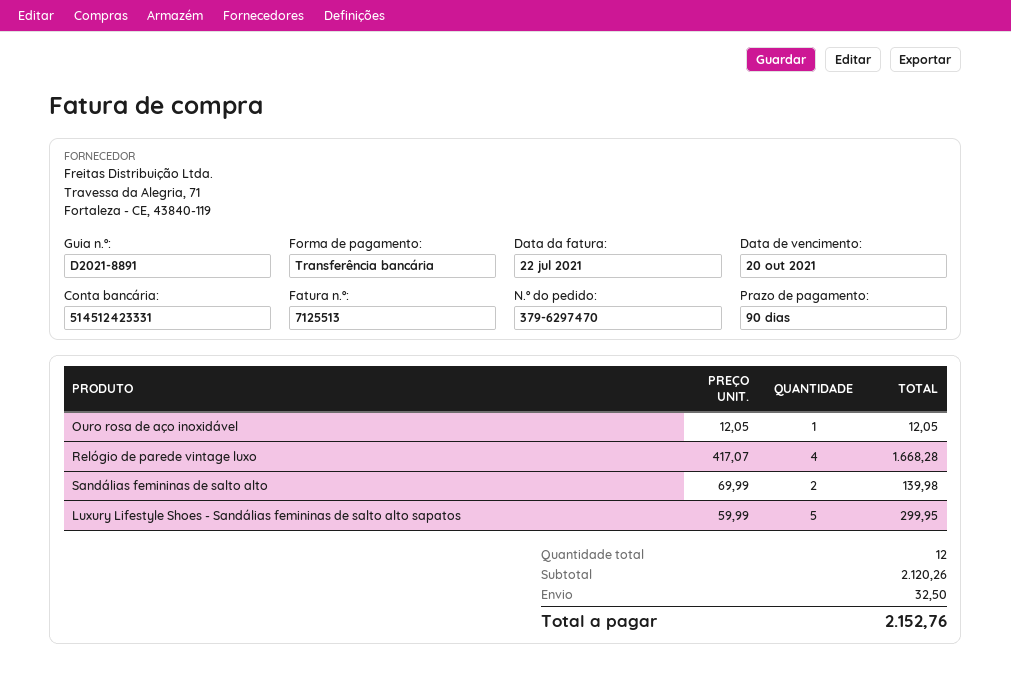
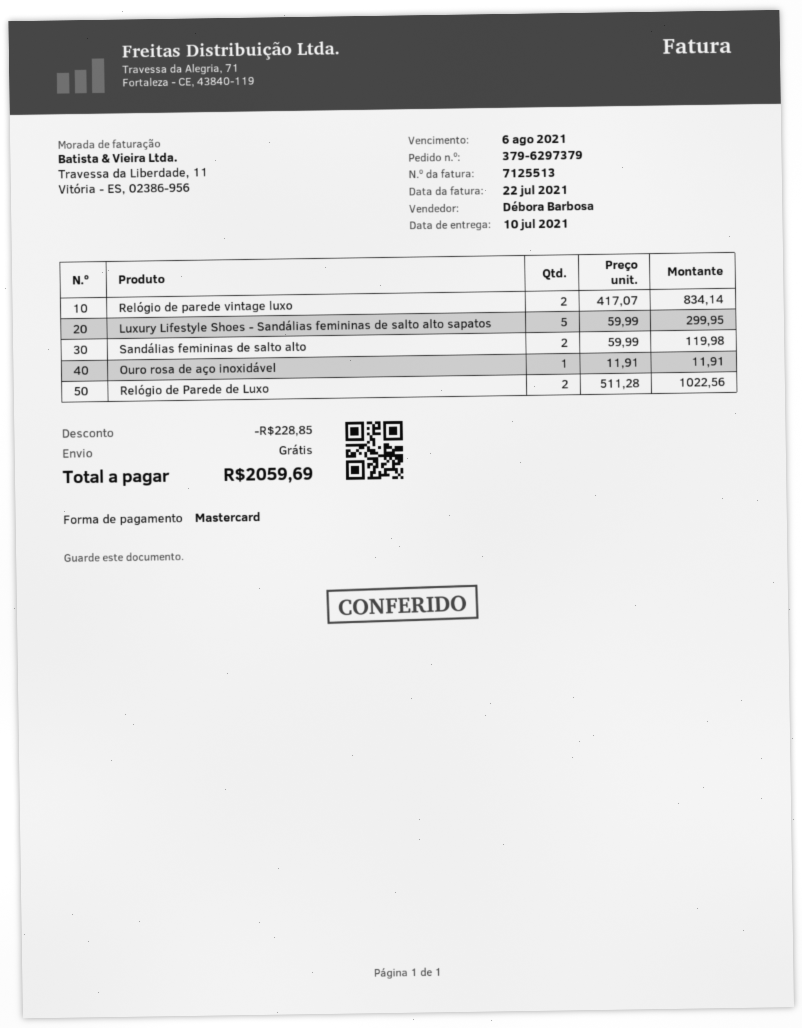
order number: 379-6297470 -> 379-6297379
due date: 2021-10-20 -> 2021-08-06
payment method: bank transfer -> Mastercard
Ouro rosa de aço inoxidável: 1 x 12.05 = 12.05 -> 1 x 11.91 = 11.91
Relógio de parede vintage luxo: 4 x 417.07 = 1668.28 -> 2 x 417.07 = 834.14
Sandálias femininas de salto alto: 2 x 69.99 = 139.98 -> 2 x 59.99 = 119.98
Relógio de Parede de Luxo: none -> 2 x 511.28 = 1022.56
discount: none -> 228.85
shipping: 32.50 -> 0.00
total: 2152.76 -> 2059.69

